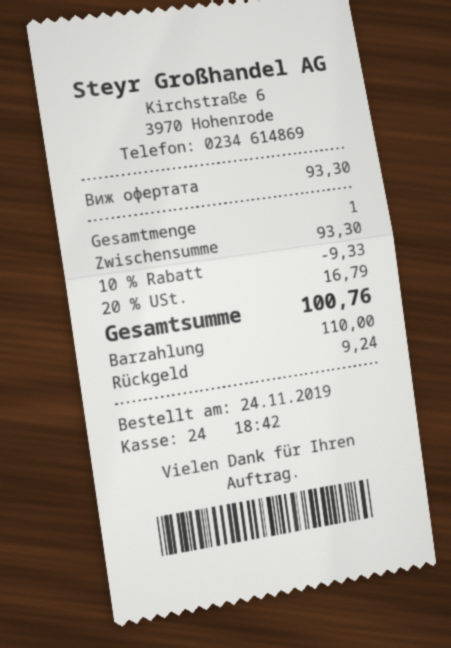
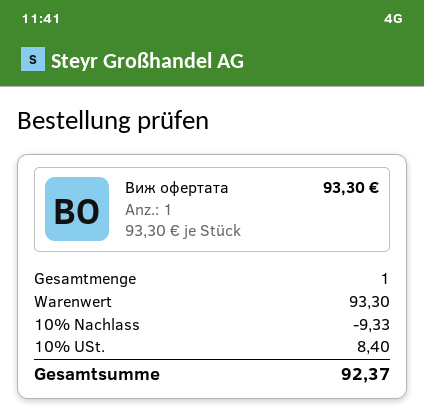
tax: 20% = 16.79 -> 10% = 8.40
total: 100.76 -> 92.37

